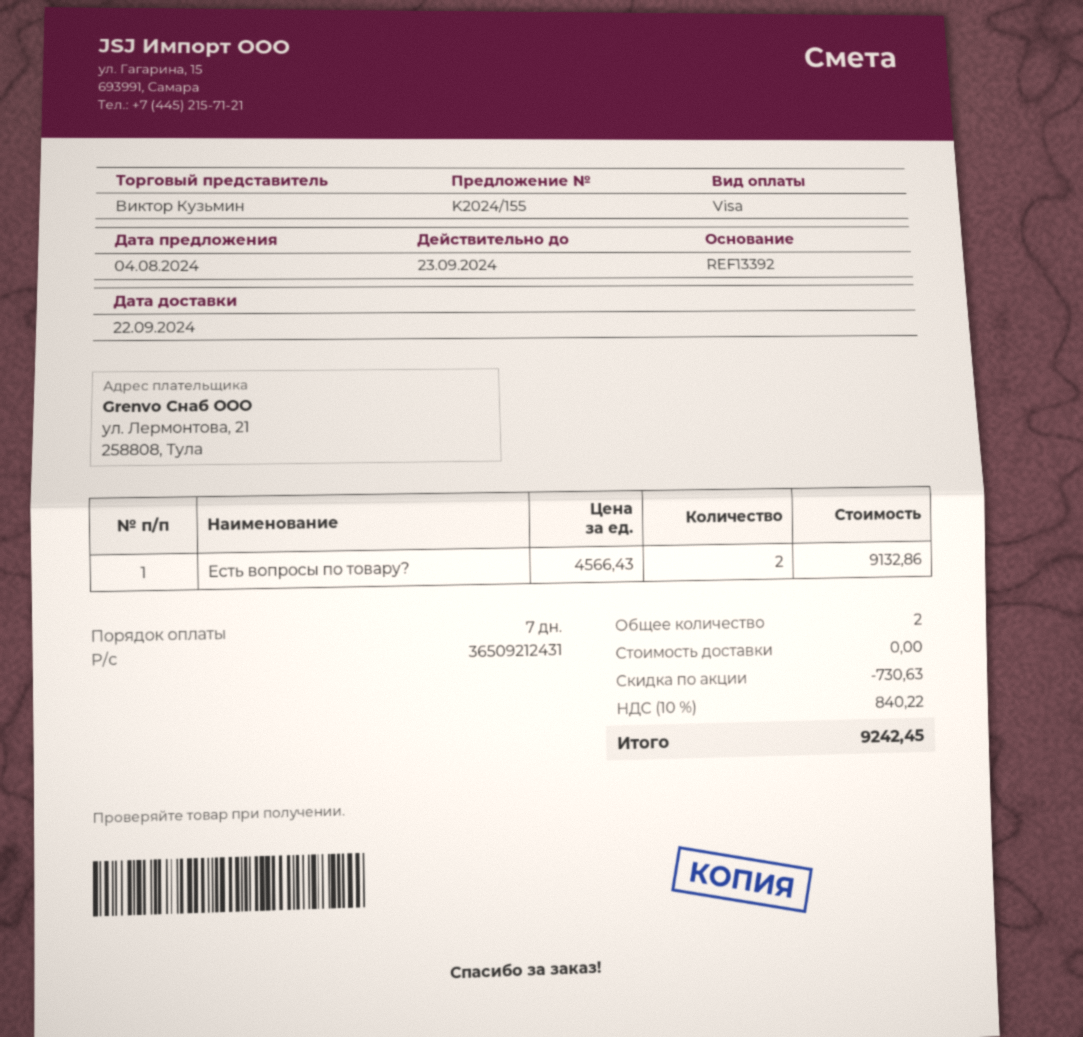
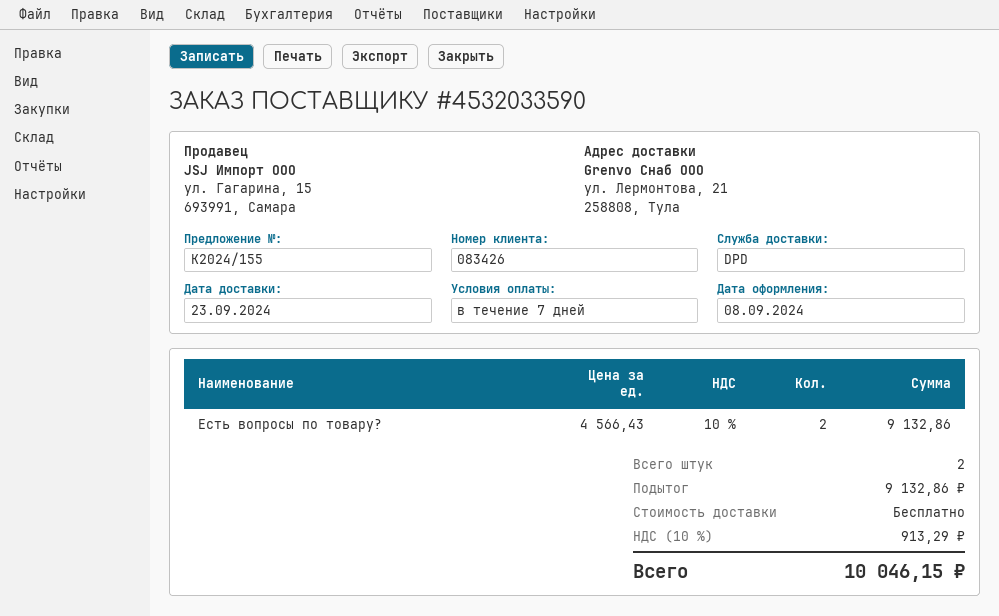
delivery date: 2024-09-22 -> 2024-09-23
discount: 730.63 -> none
tax: 10% = 840.22 -> 10% = 913.29
total: 9242.45 -> 10046.15

